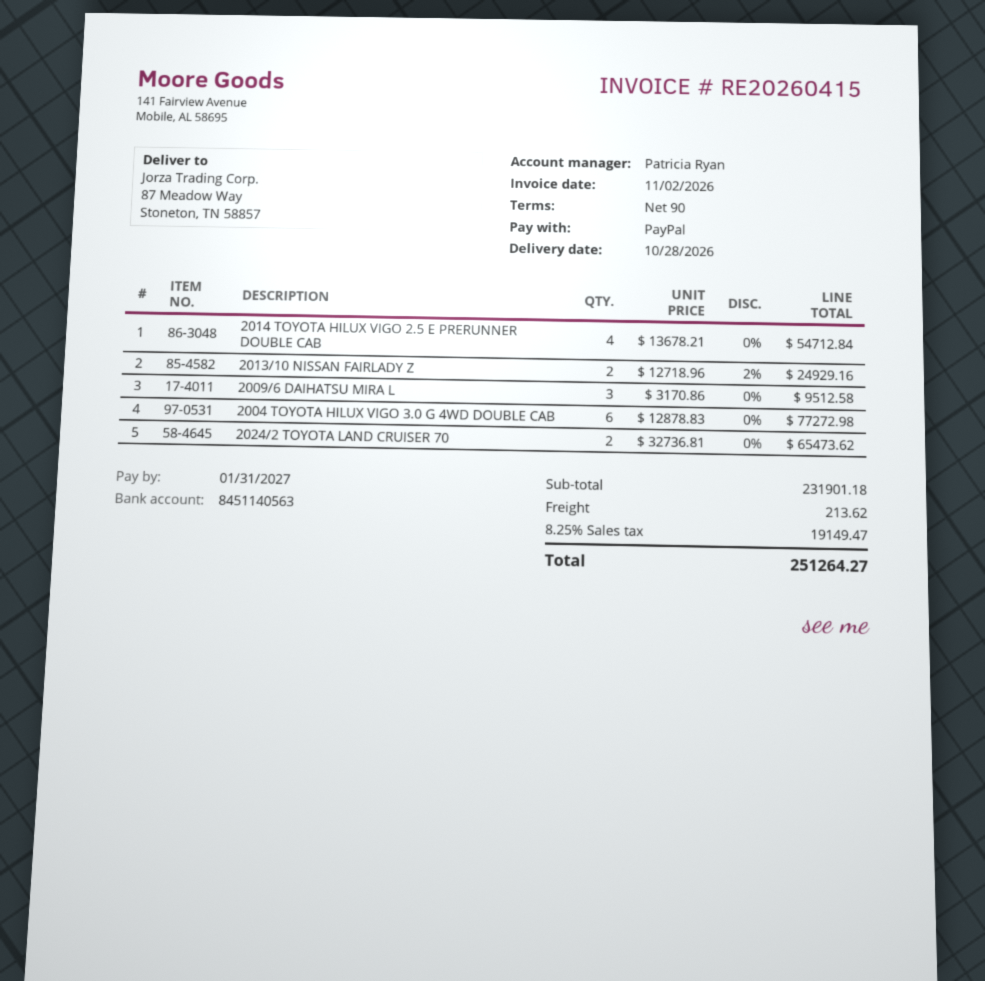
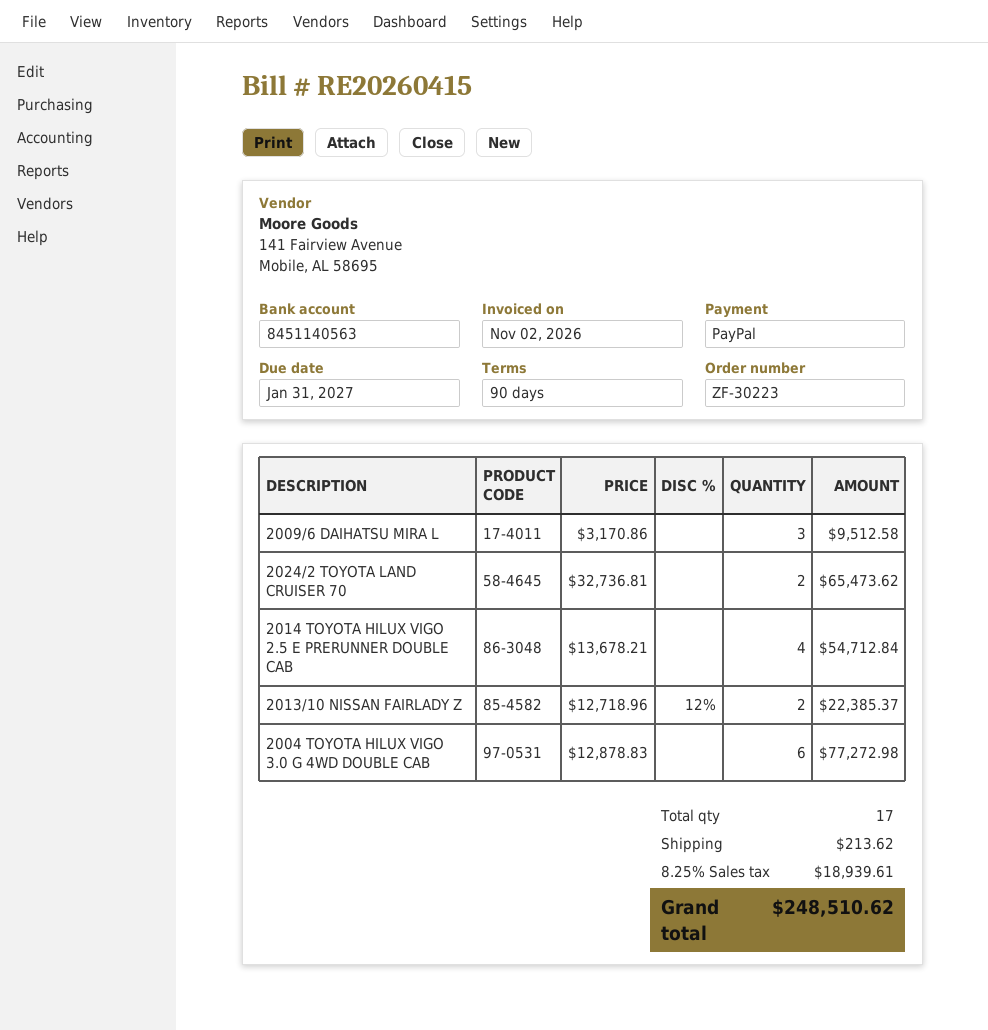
2013/10 NISSAN FAIRLADY Z: 2 x 12718.96 - 2% = 24929.16 -> 2 x 12718.96 - 12% = 22385.37
tax: 8.25% = 19149.47 -> 8.25% = 18939.61
total: 251264.27 -> 248510.62

